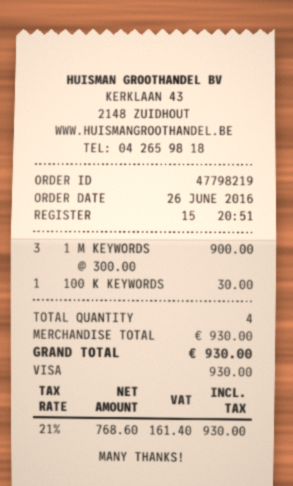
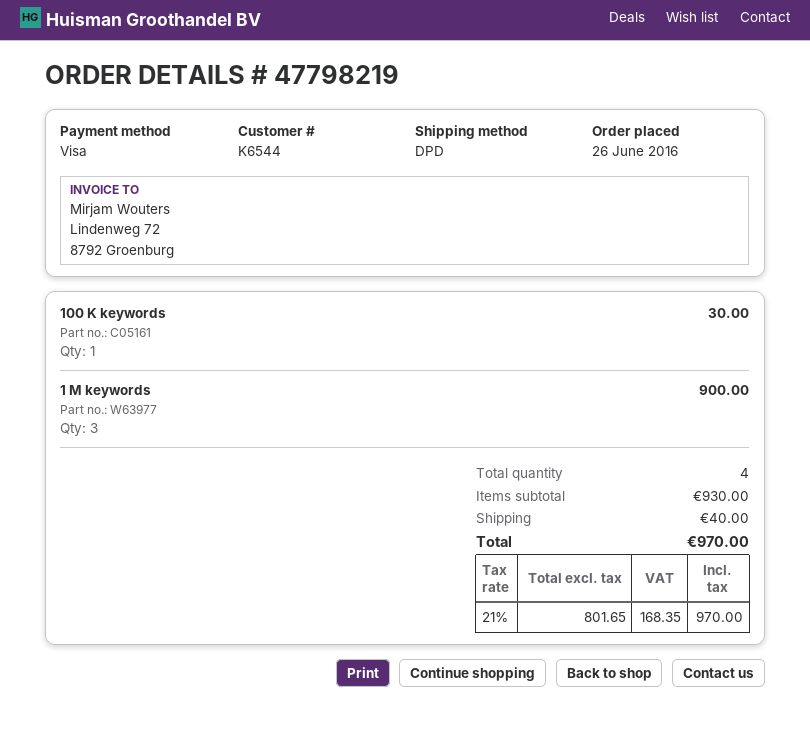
shipping: none -> 40.00
net: 768.60 -> 801.65
tax: 21% = 161.40 -> 21% = 168.35
total: 930.00 -> 970.00

